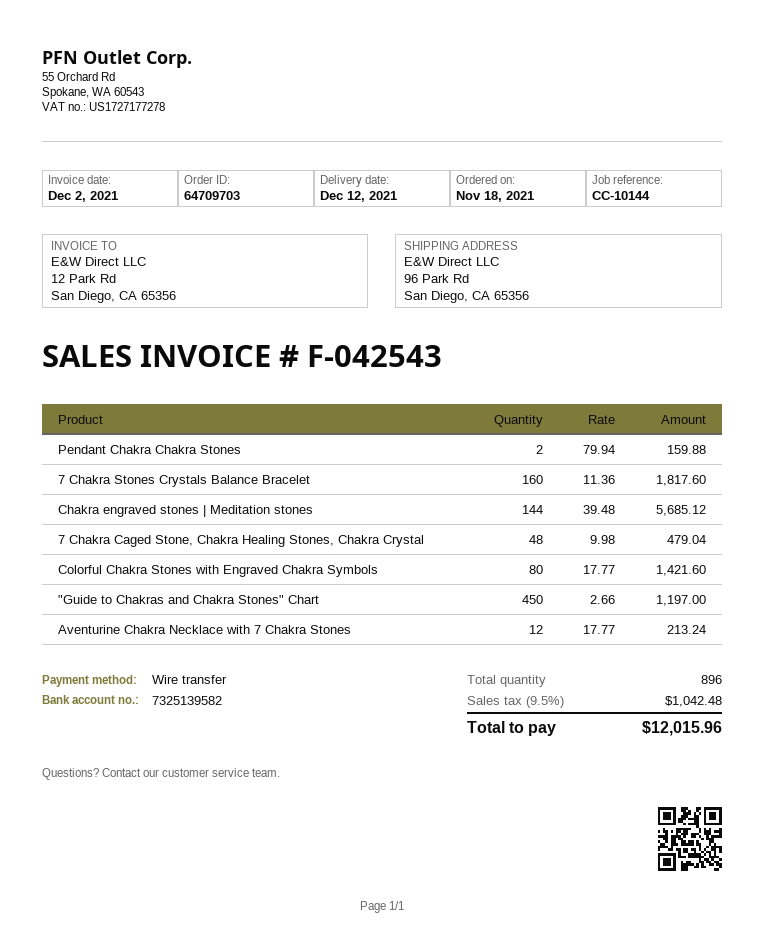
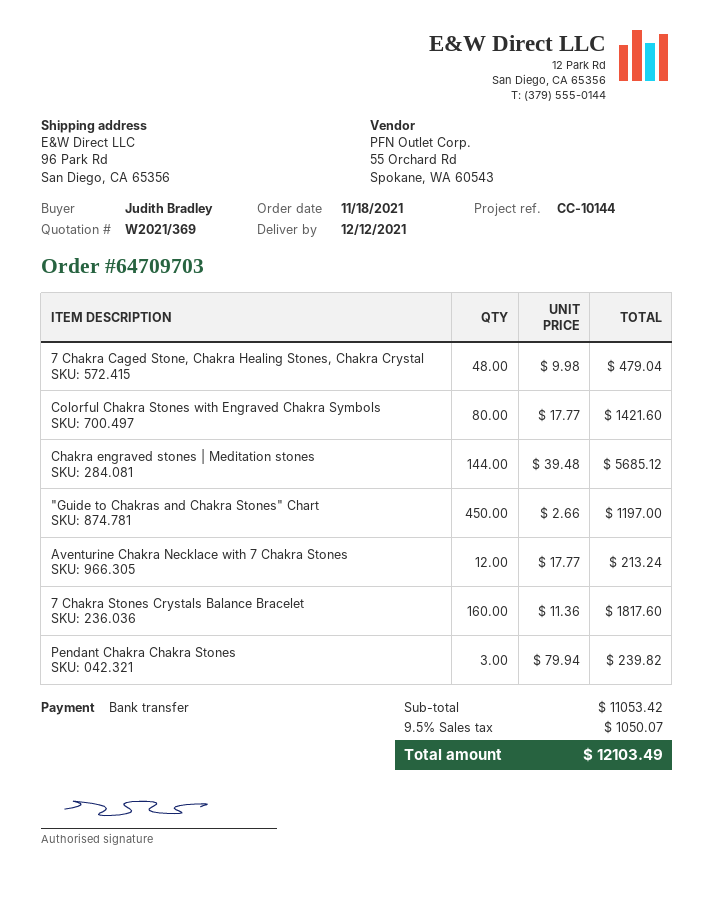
Pendant Chakra Chakra Stones: 2 x 79.94 = 159.88 -> 3 x 79.94 = 239.82
tax: 9.5% = 1042.48 -> 9.5% = 1050.07
total: 12015.96 -> 12103.49

